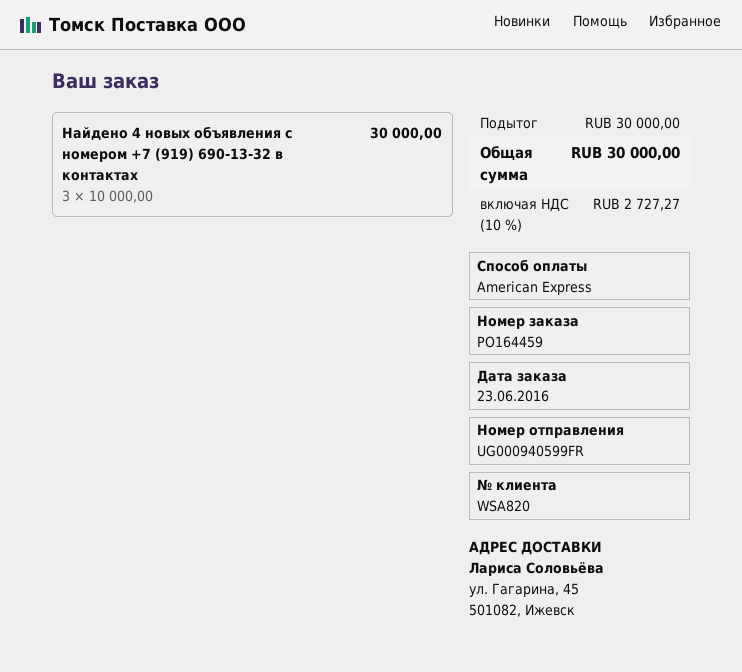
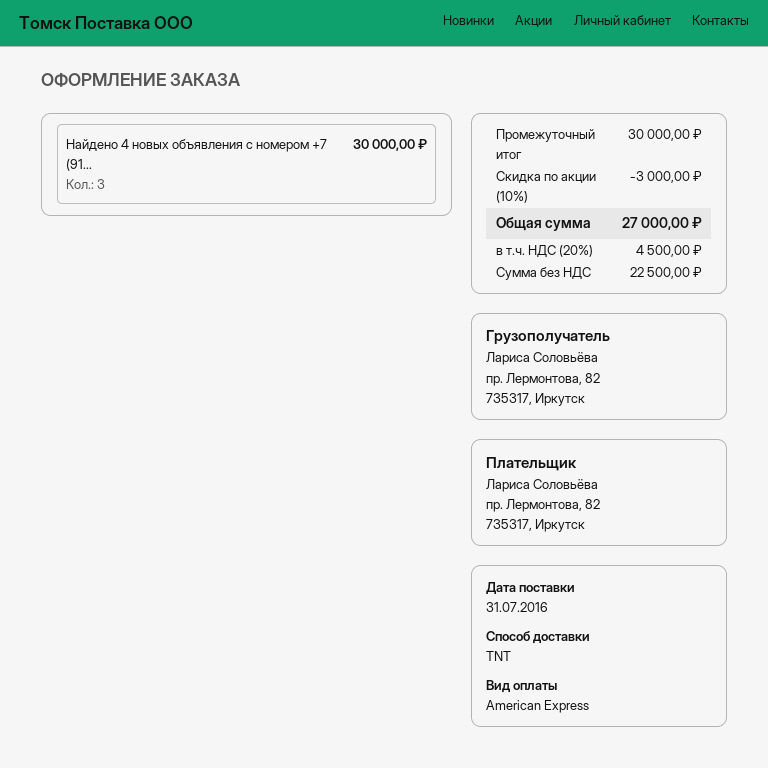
ship to: ул. Гагарина, 45, 501082, Ижевск -> пр. Лермонтова, 82, 735317, Иркутск
discount: none -> 10% = 3000.00
tax: 10% = 2727.27 -> 20% = 4500.00
total: 30000.00 -> 27000.00

